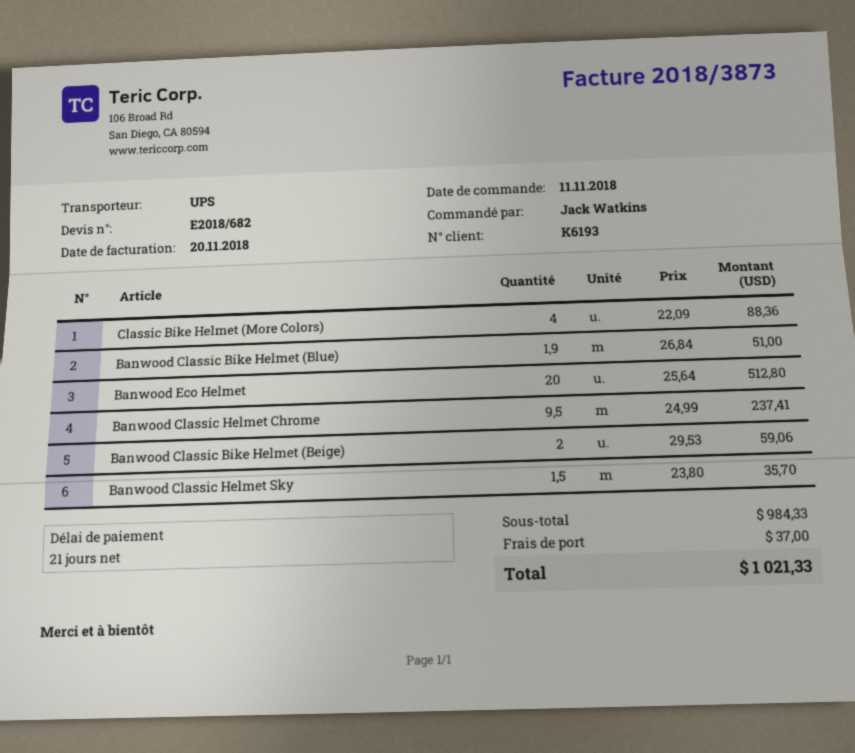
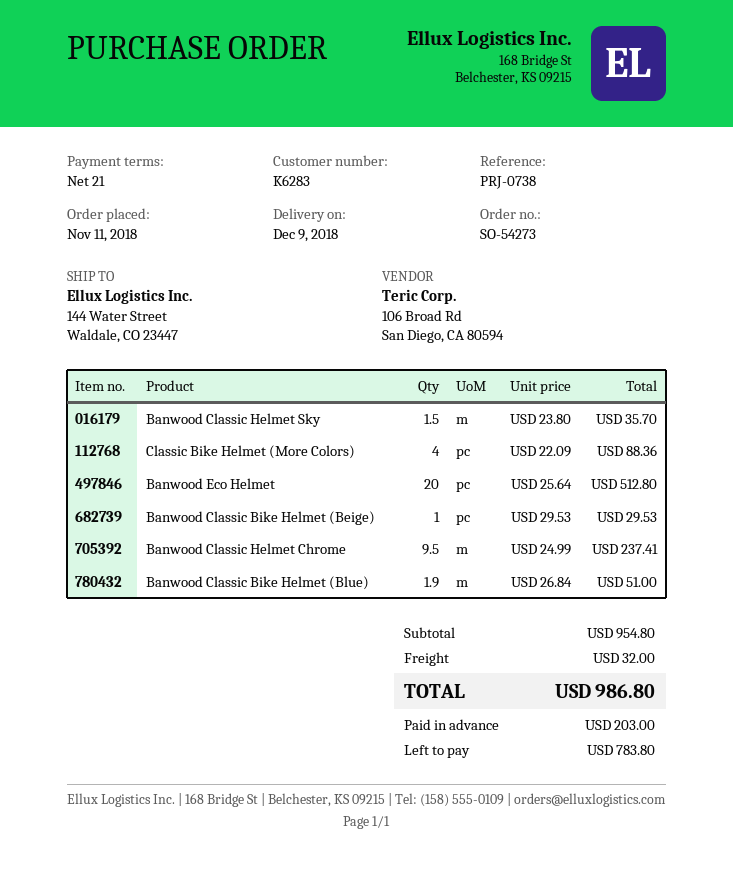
customer number: K6193 -> K6283
Banwood Classic Bike Helmet (Beige): 2 x 29.53 = 59.06 -> 1 x 29.53 = 29.53
subtotal: 984.33 -> 954.80
shipping: 37.00 -> 32.00
total: 1021.33 -> 986.80

